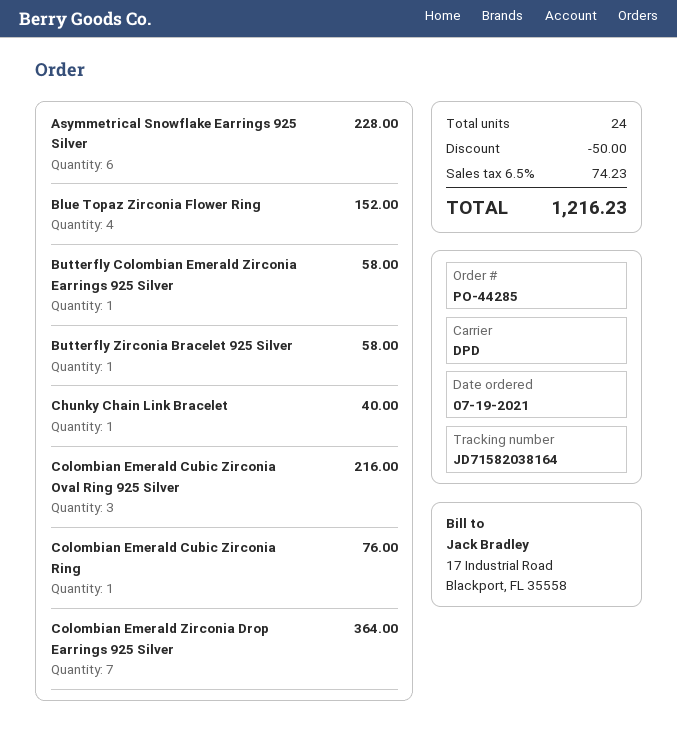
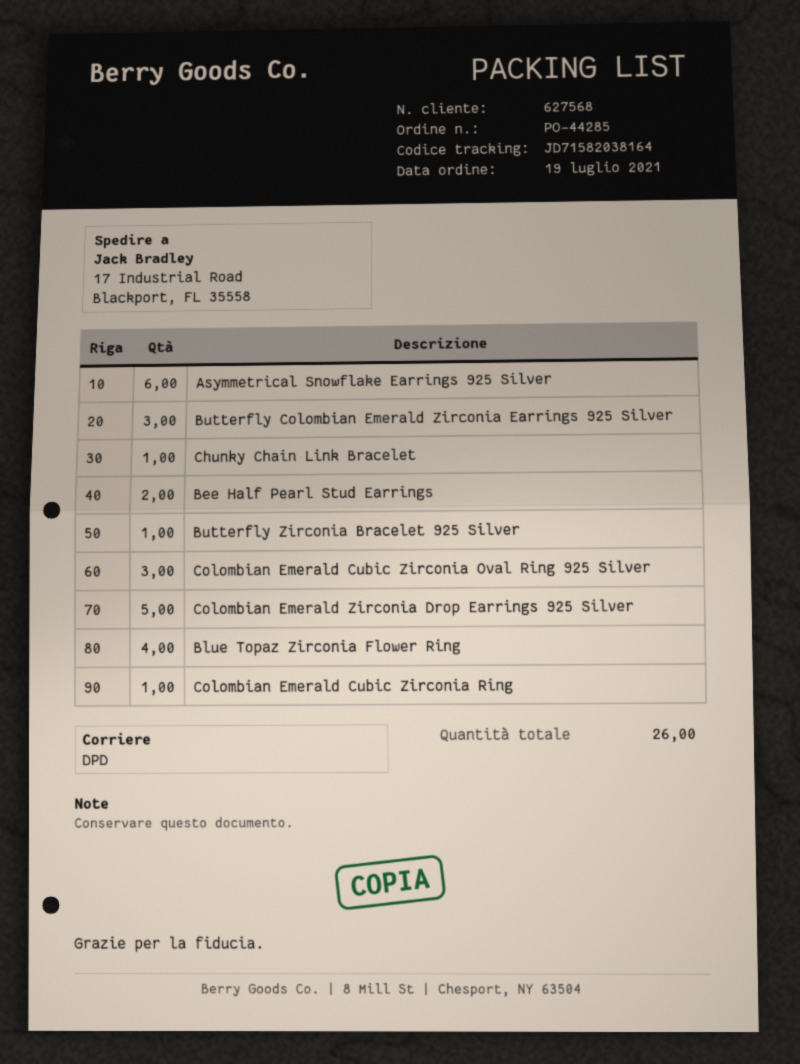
Butterfly Colombian Emerald Zirconia Earrings 925 Silver: 1 -> 3
Colombian Emerald Zirconia Drop Earrings 925 Silver: 7 -> 5
Bee Half Pearl Stud Earrings: none -> 2
total quantity: 24 -> 26

